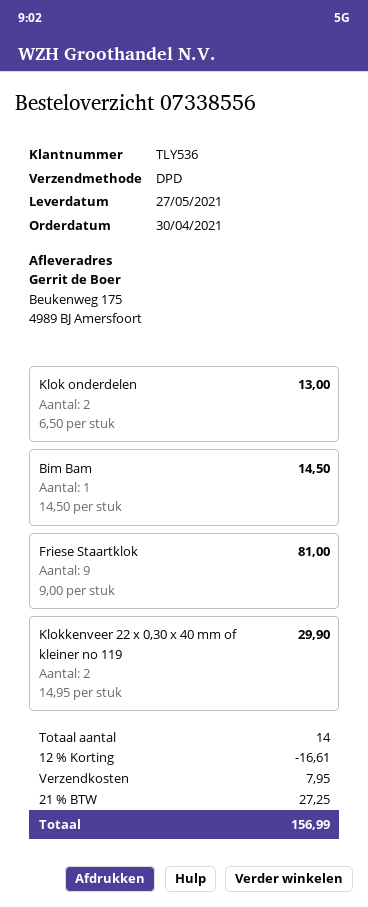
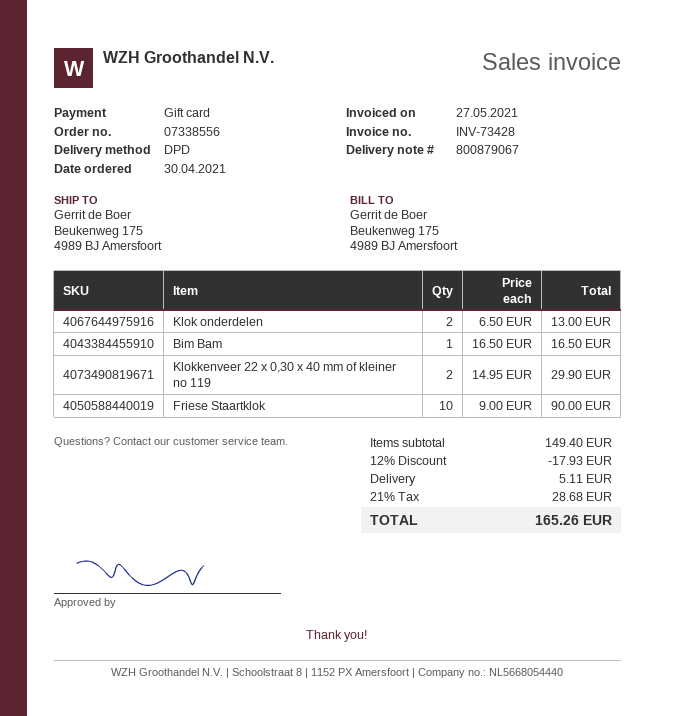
Bim Bam: 1 x 14.50 = 14.50 -> 1 x 16.50 = 16.50
Friese Staartklok: 9 x 9.00 = 81.00 -> 10 x 9.00 = 90.00
discount: 12% = 16.61 -> 12% = 17.93
shipping: 7.95 -> 5.11
tax: 21% = 27.25 -> 21% = 28.68
total: 156.99 -> 165.26

